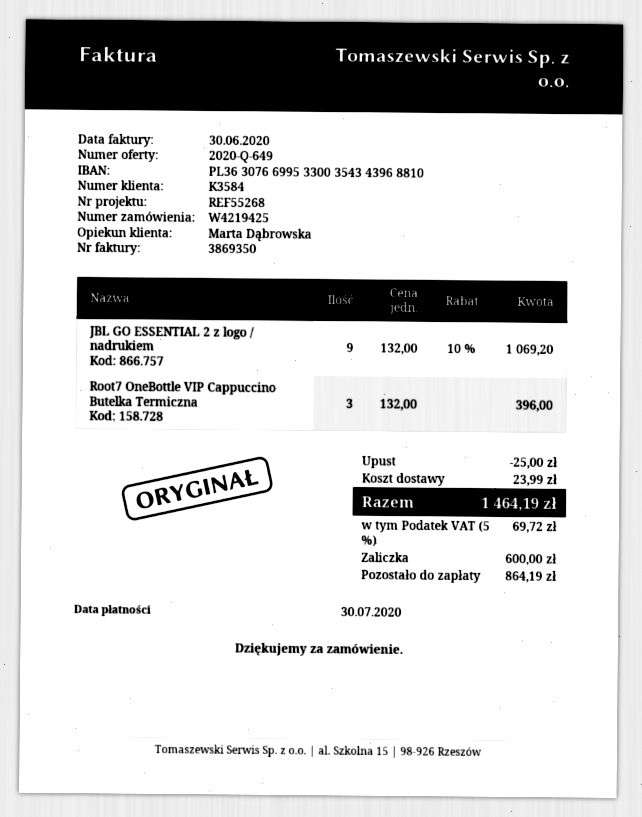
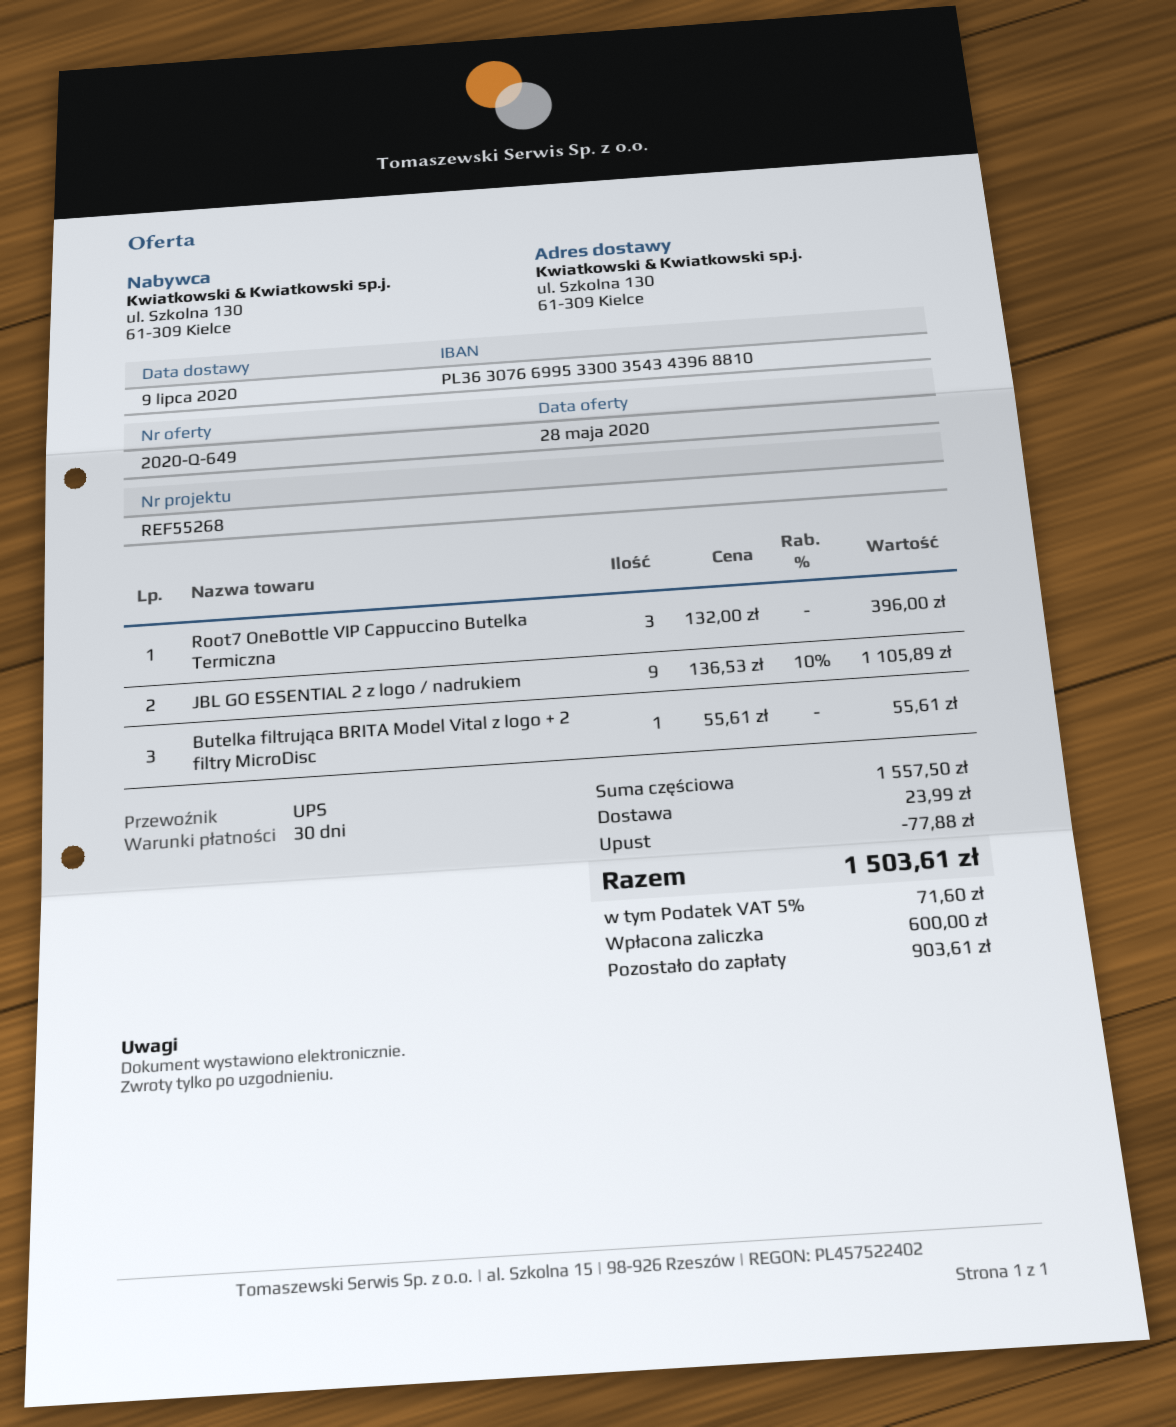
JBL GO ESSENTIAL 2 z logo / nadrukiem: 9 x 132.00 - 10% = 1069.20 -> 9 x 136.53 - 10% = 1105.89
Butelka filtrująca BRITA Model Vital z logo + 2 filtry MicroDisc: none -> 1 x 55.61 = 55.61
discount: 25.00 -> 77.88
tax: 5% = 69.72 -> 5% = 71.60
total: 1464.19 -> 1503.61
balance: 864.19 -> 903.61

